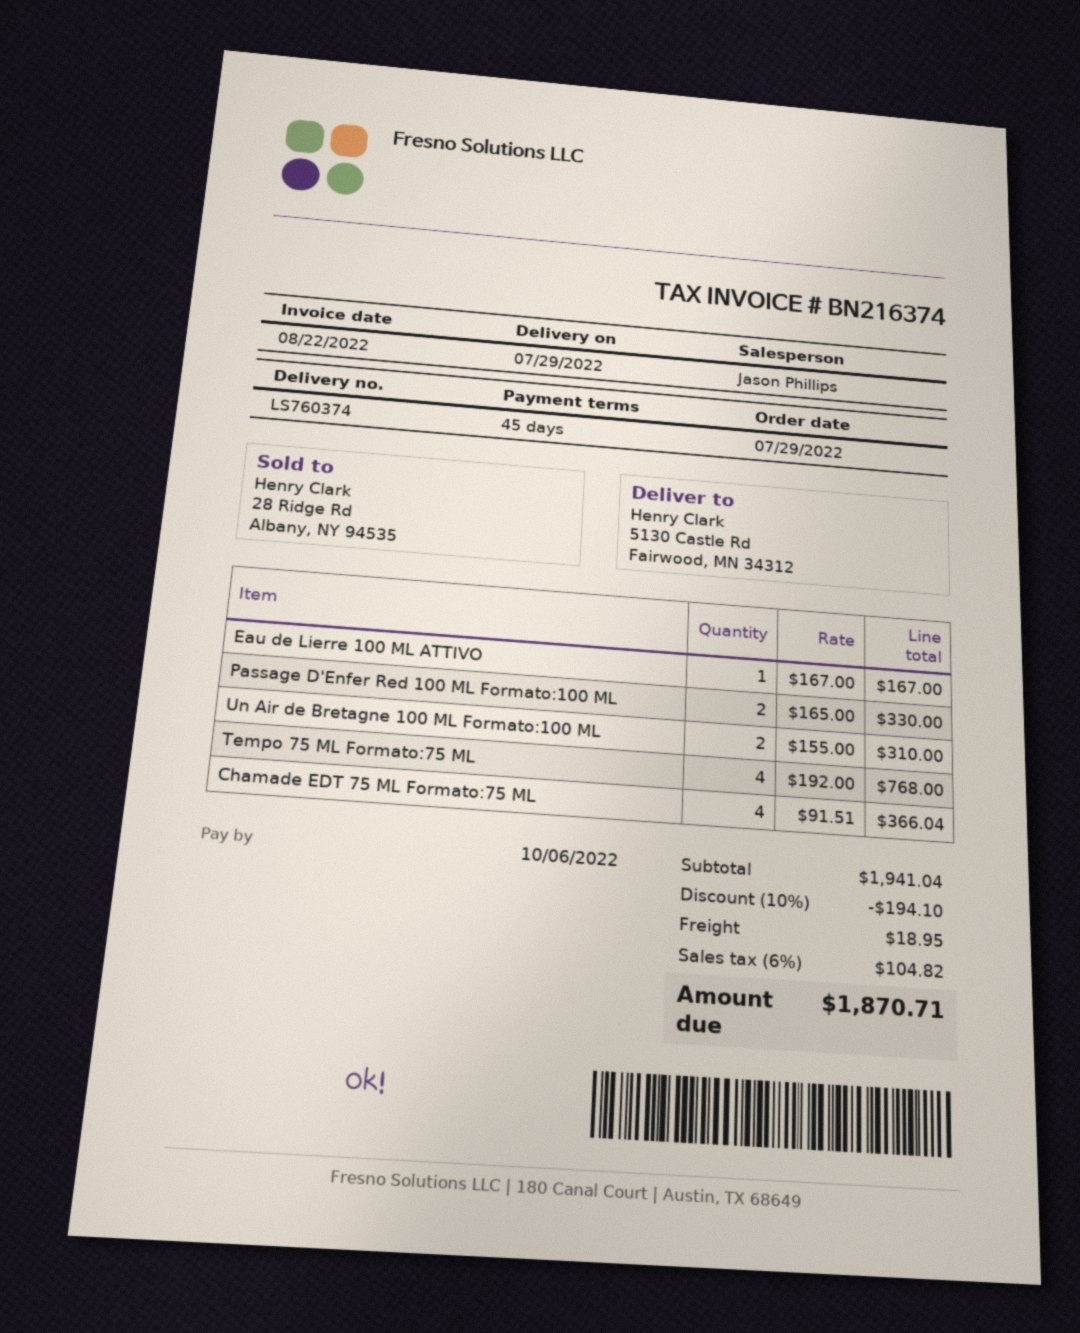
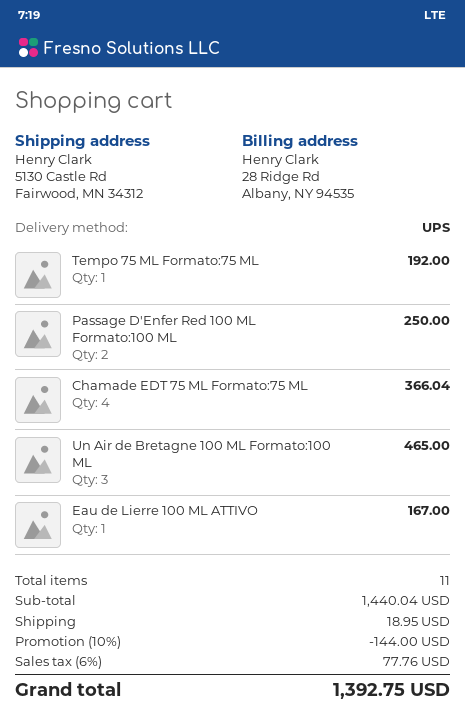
Passage D'Enfer Red 100 ML Formato:100 ML: 2 for 330.00 -> 2 for 250.00
Un Air de Bretagne 100 ML Formato:100 ML: 2 for 310.00 -> 3 for 465.00
Tempo 75 ML Formato:75 ML: 4 for 768.00 -> 1 for 192.00
subtotal: 1941.04 -> 1440.04
discount: 10% = 194.10 -> 10% = 144.00
tax: 6% = 104.82 -> 6% = 77.76
total: 1870.71 -> 1392.75

